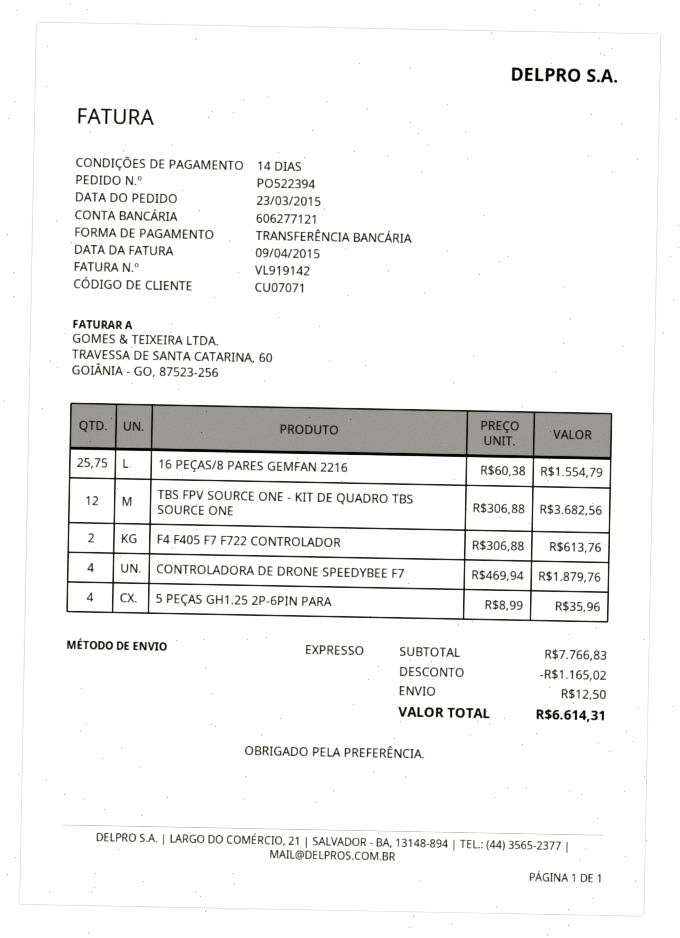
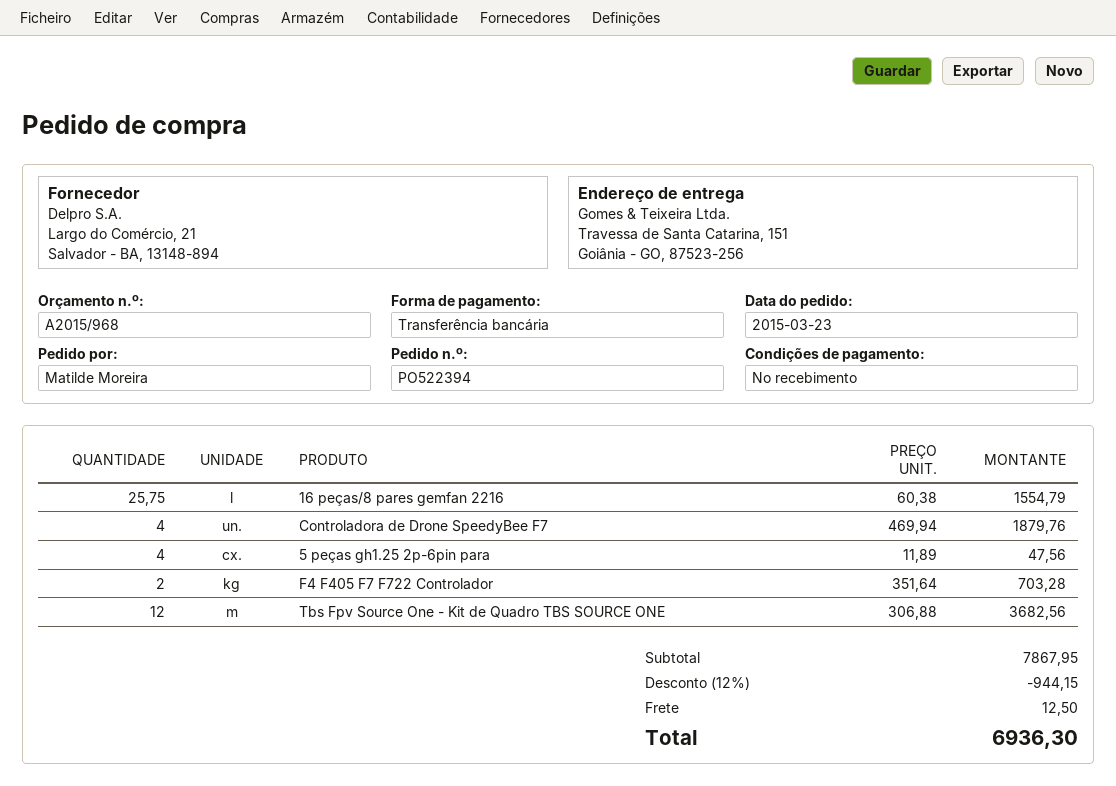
payment terms: 14 days -> on receipt
F4 F405 F7 F722 CONTROLADOR: 2 x 306.88 = 613.76 -> 2 x 351.64 = 703.28
5 PEÇAS GH1.25 2P-6PIN PARA: 4 x 8.99 = 35.96 -> 4 x 11.89 = 47.56
subtotal: 7766.83 -> 7867.95
discount: 1165.02 -> 944.15
total: 6614.31 -> 6936.30

